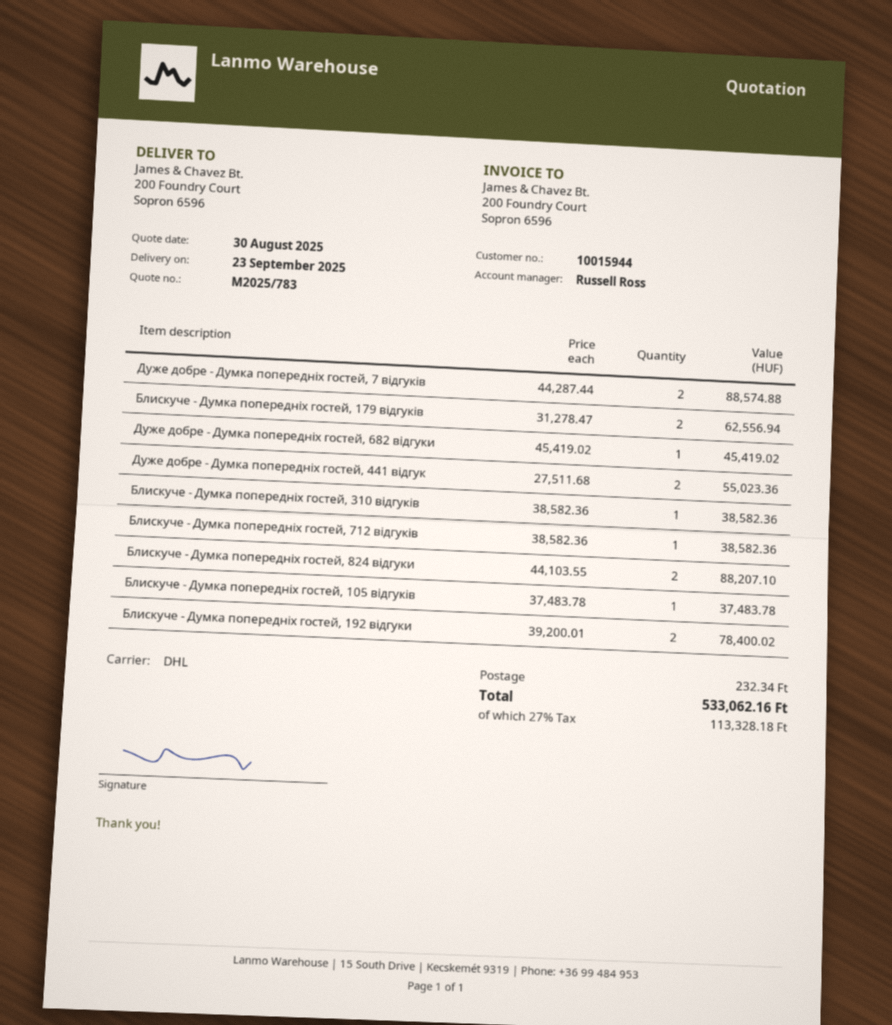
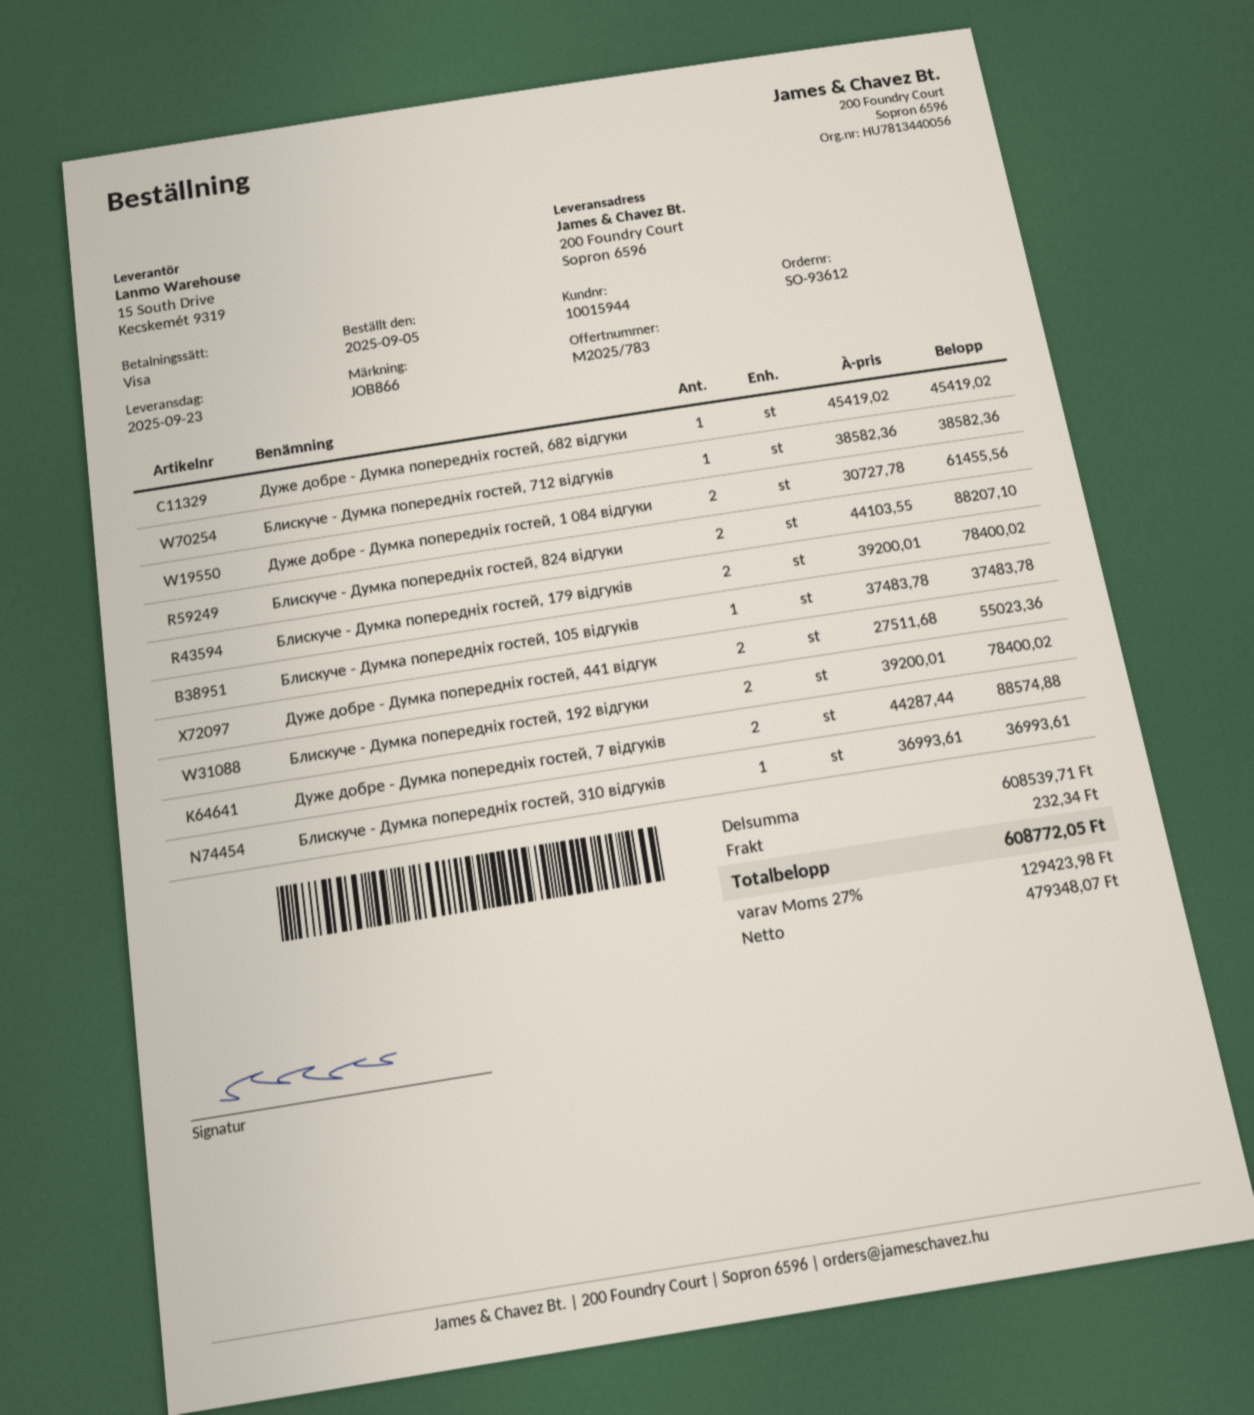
Блискуче - Думка попередніх гостей, 179 відгуків: 2 x 31278.47 = 62556.94 -> 2 x 39200.01 = 78400.02
Блискуче - Думка попередніх гостей, 310 відгуків: 1 x 38582.36 = 38582.36 -> 1 x 36993.61 = 36993.61
Дуже добре - Думка попередніх гостей, 1 084 відгуки: none -> 2 x 30727.78 = 61455.56
tax: 27% = 113328.18 -> 27% = 129423.98
total: 533062.16 -> 608772.05

